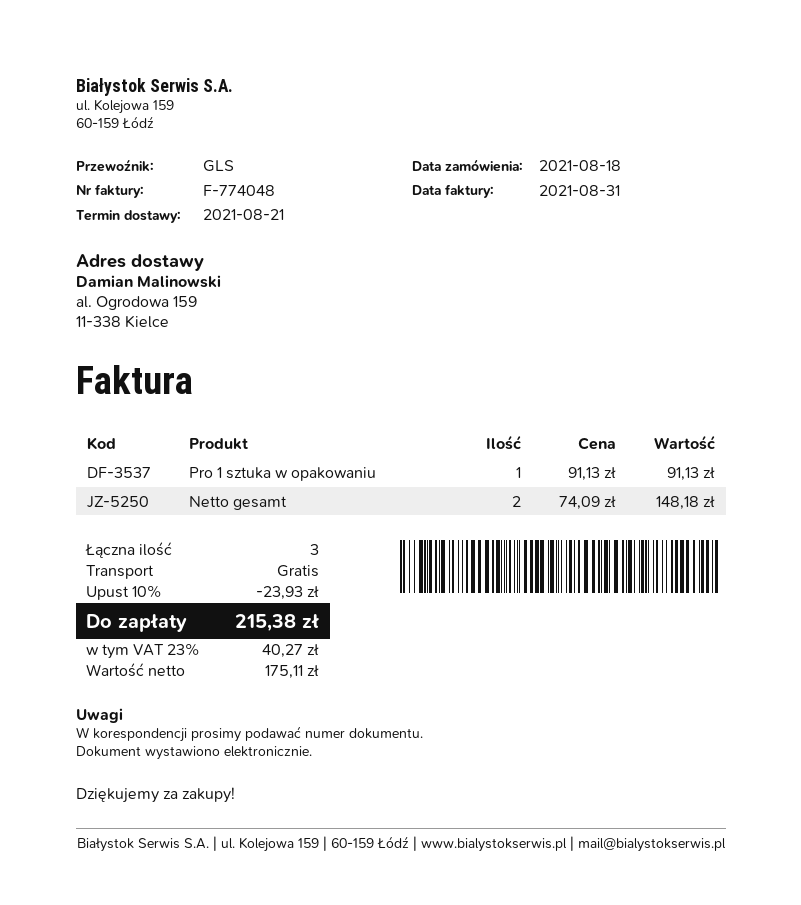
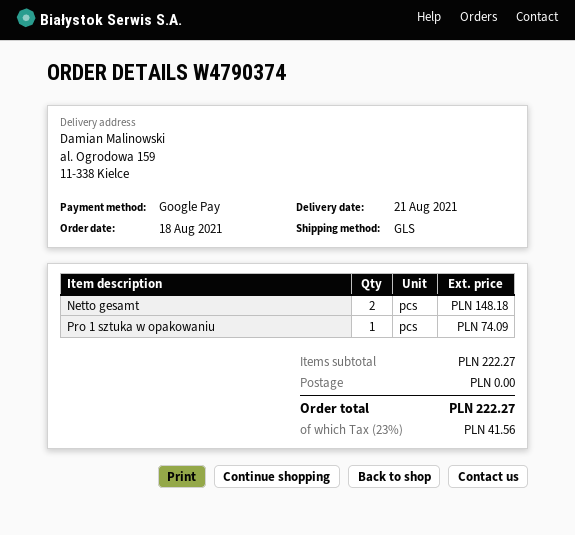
Pro 1 sztuka w opakowaniu: 1 for 91.13 -> 1 for 74.09
discount: 10% = 23.93 -> none
tax: 23% = 40.27 -> 23% = 41.56
total: 215.38 -> 222.27

